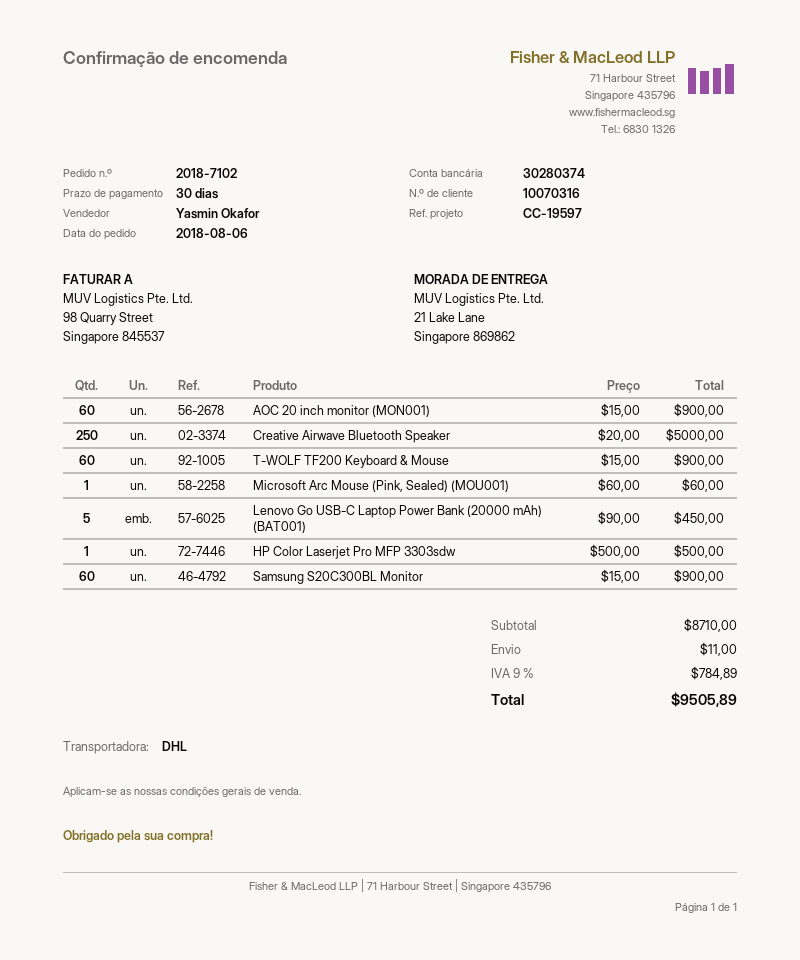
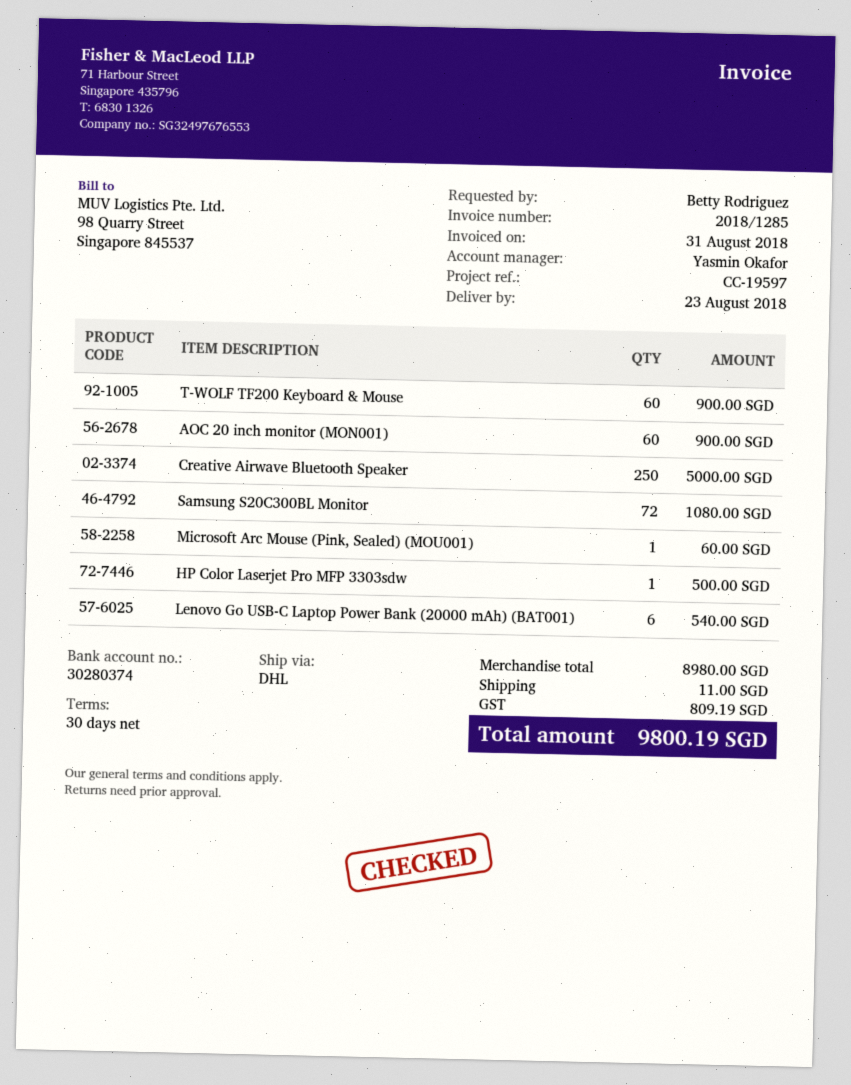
Lenovo Go USB-C Laptop Power Bank (20000 mAh) (BAT001): 5 for 450.00 -> 6 for 540.00
Samsung S20C300BL Monitor: 60 for 900.00 -> 72 for 1080.00
subtotal: 8710.00 -> 8980.00
tax: 784.89 -> 809.19
total: 9505.89 -> 9800.19

